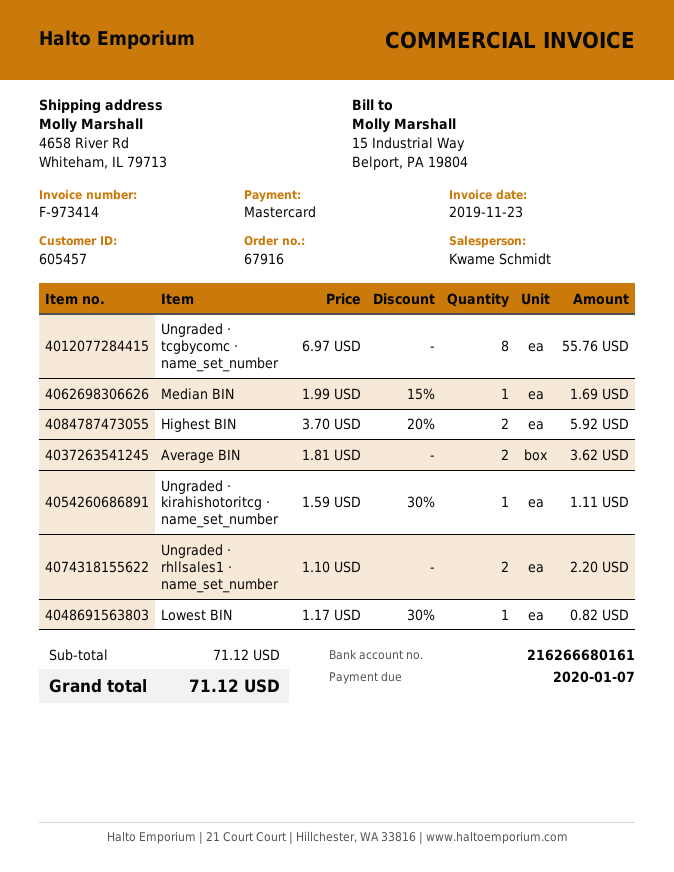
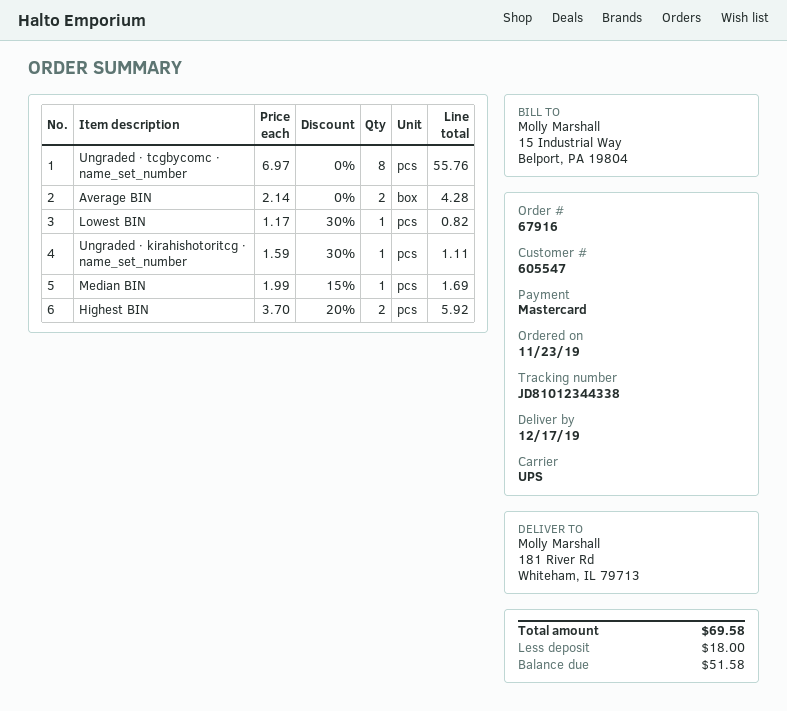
customer number: 605457 -> 605547
ship to: 4658 River Rd, Whiteham, IL 79713 -> 181 River Rd, Whiteham, IL 79713
Average BIN: 2 x 1.81 = 3.62 -> 2 x 2.14 = 4.28
Ungraded · rhllsales1 · name_set_number: 2 x 1.10 = 2.20 -> none
total: 71.12 -> 69.58

